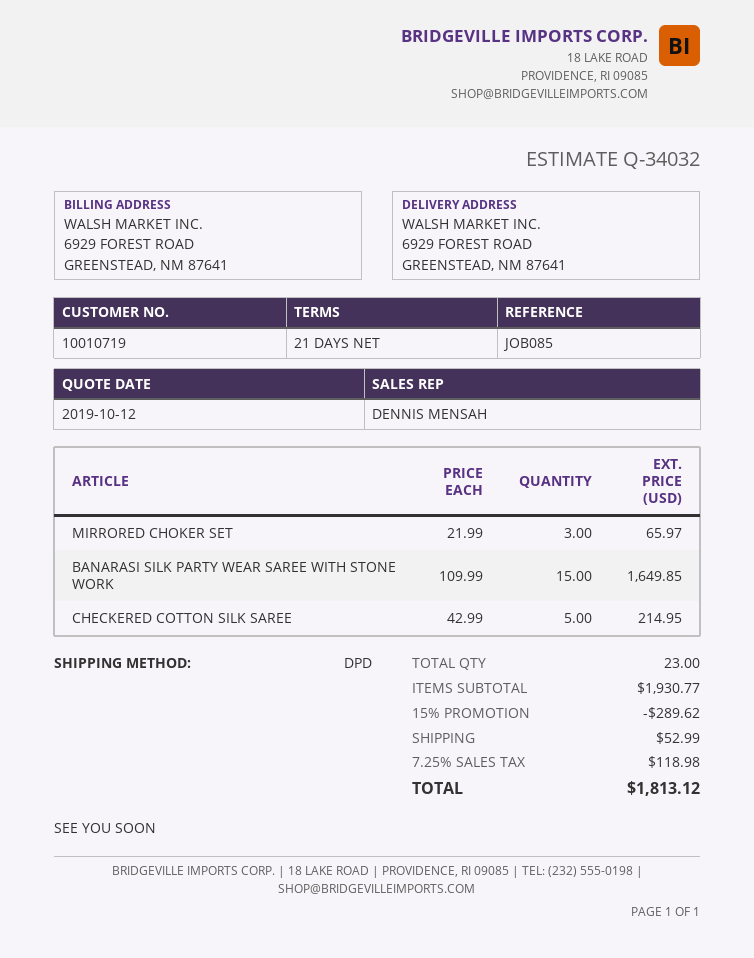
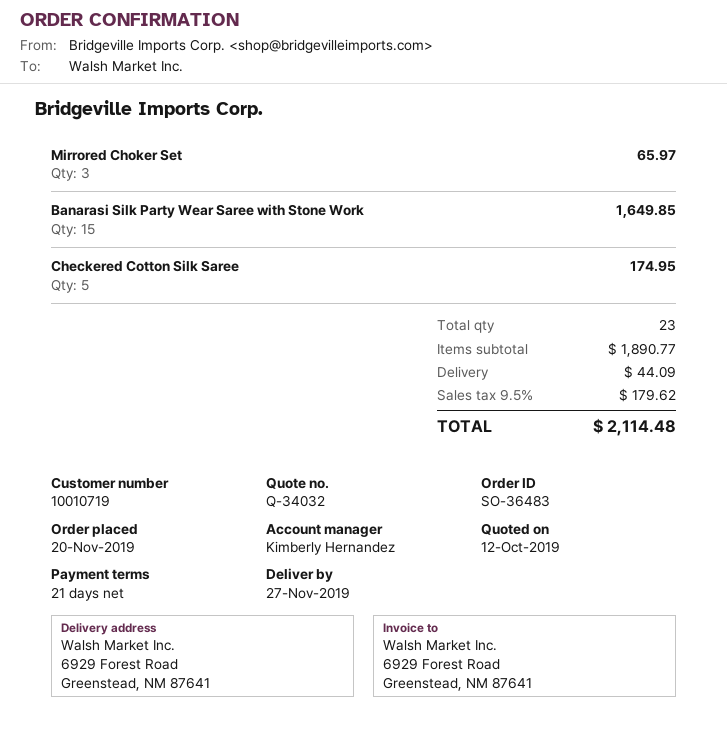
sales rep: DENNIS MENSAH -> Kimberly Hernandez
CHECKERED COTTON SILK SAREE: 5 for 214.95 -> 5 for 174.95
subtotal: 1930.77 -> 1890.77
discount: 15% = 289.62 -> none
shipping: 52.99 -> 44.09
tax: 7.25% = 118.98 -> 9.5% = 179.62
total: 1813.12 -> 2114.48

